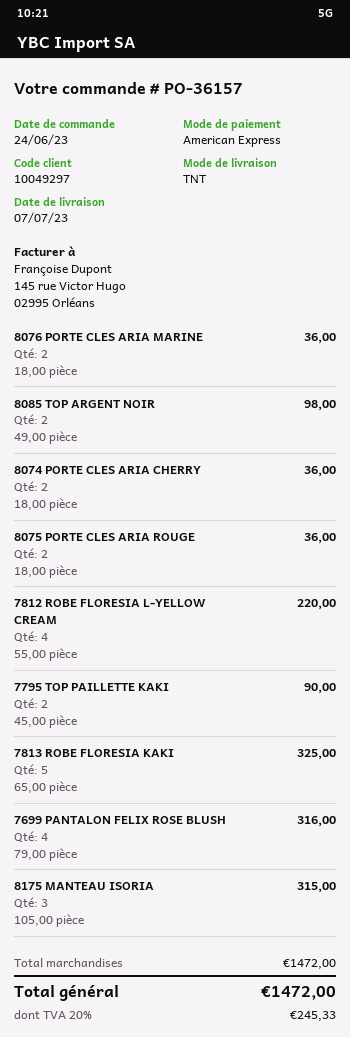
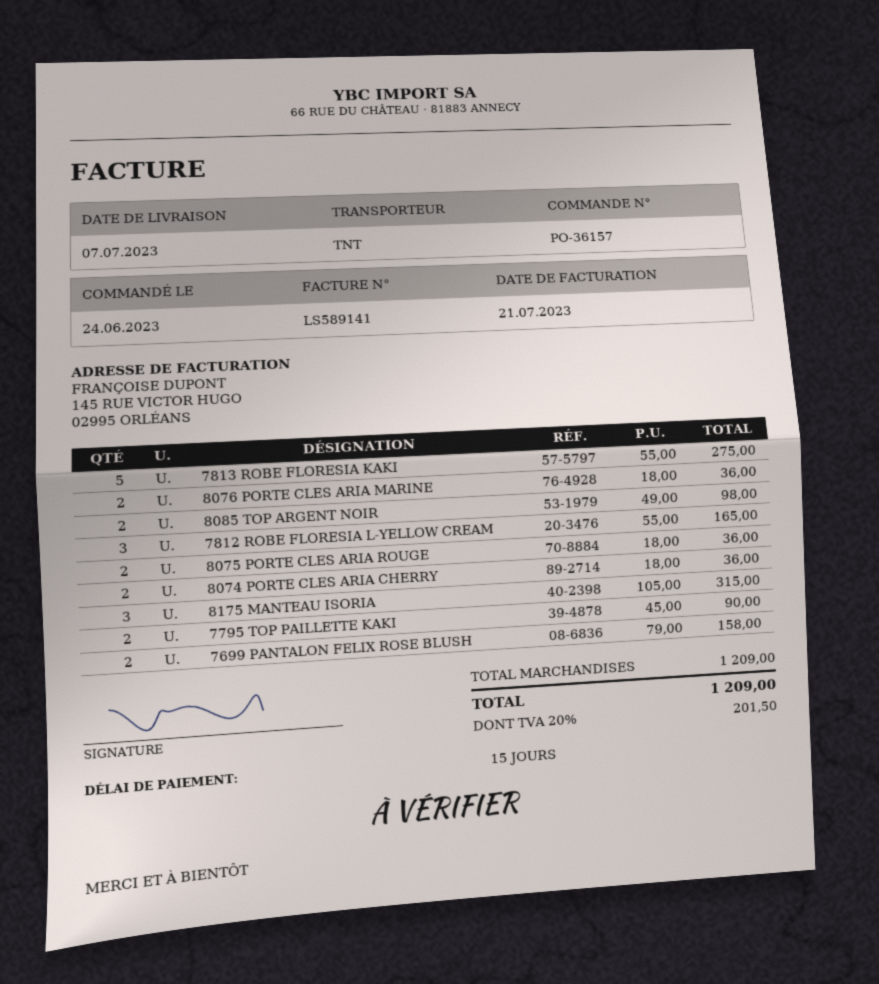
7812 ROBE FLORESIA L-YELLOW CREAM: 4 x 55.00 = 220.00 -> 3 x 55.00 = 165.00
7813 ROBE FLORESIA KAKI: 5 x 65.00 = 325.00 -> 5 x 55.00 = 275.00
7699 PANTALON FELIX ROSE BLUSH: 4 x 79.00 = 316.00 -> 2 x 79.00 = 158.00
subtotal: 1472.00 -> 1209.00
tax: 20% = 245.33 -> 20% = 201.50
total: 1472.00 -> 1209.00

